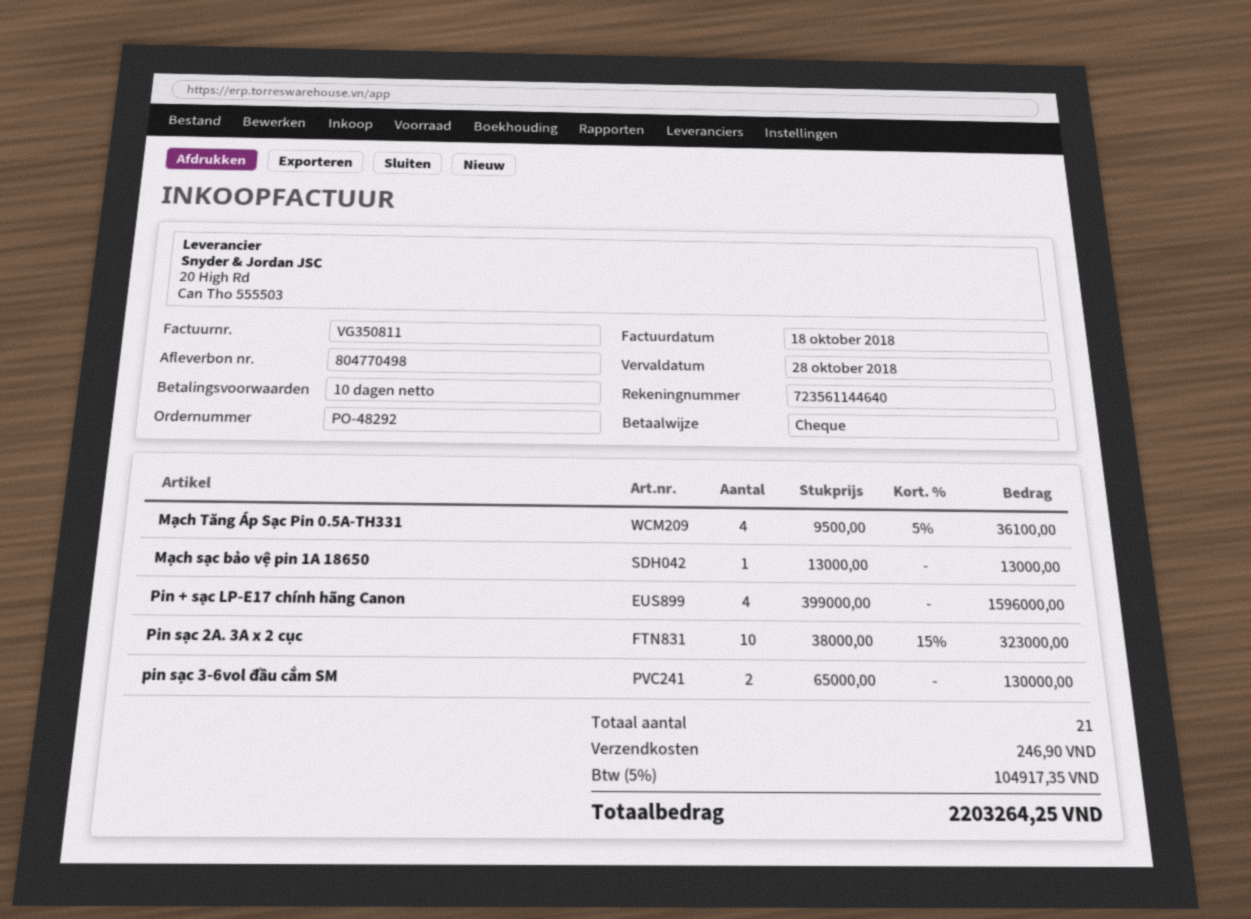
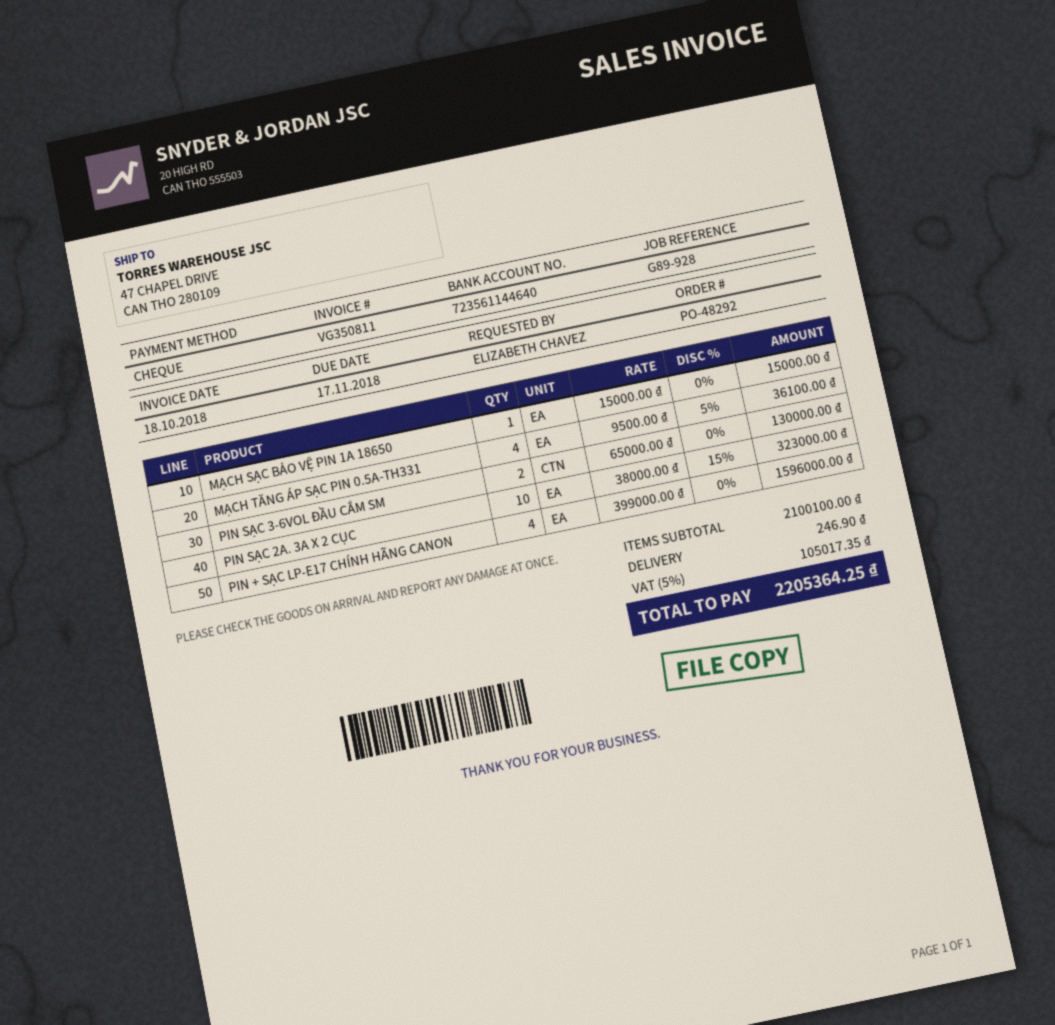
due date: 2018-10-28 -> 2018-11-17
Mạch sạc bảo vệ pin 1A 18650: 1 x 13000.00 = 13000.00 -> 1 x 15000.00 = 15000.00
tax: 5% = 104917.35 -> 5% = 105017.35
total: 2203264.25 -> 2205364.25

